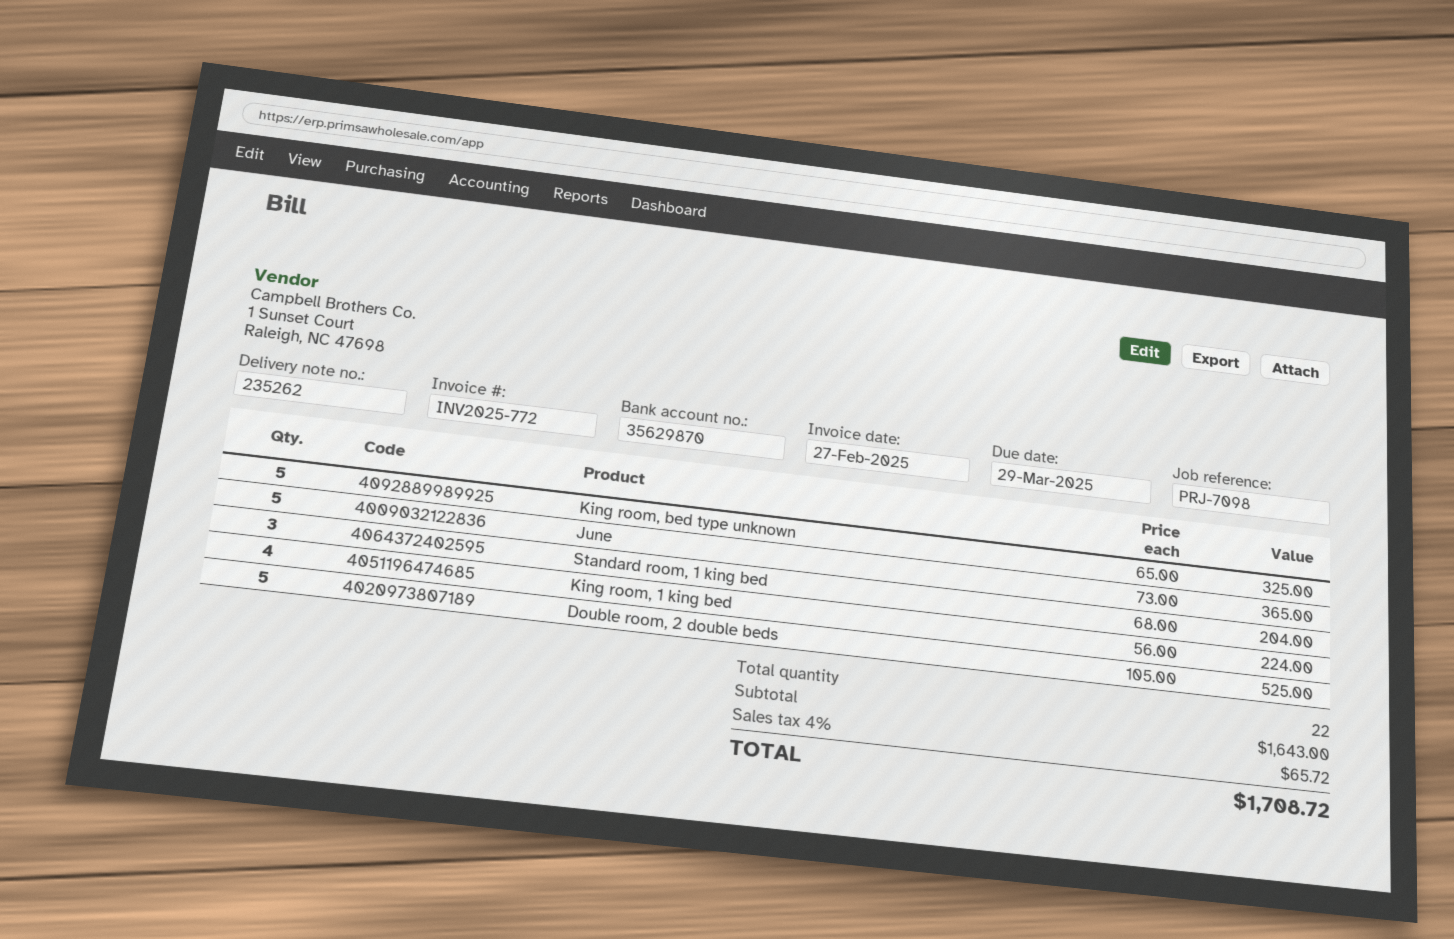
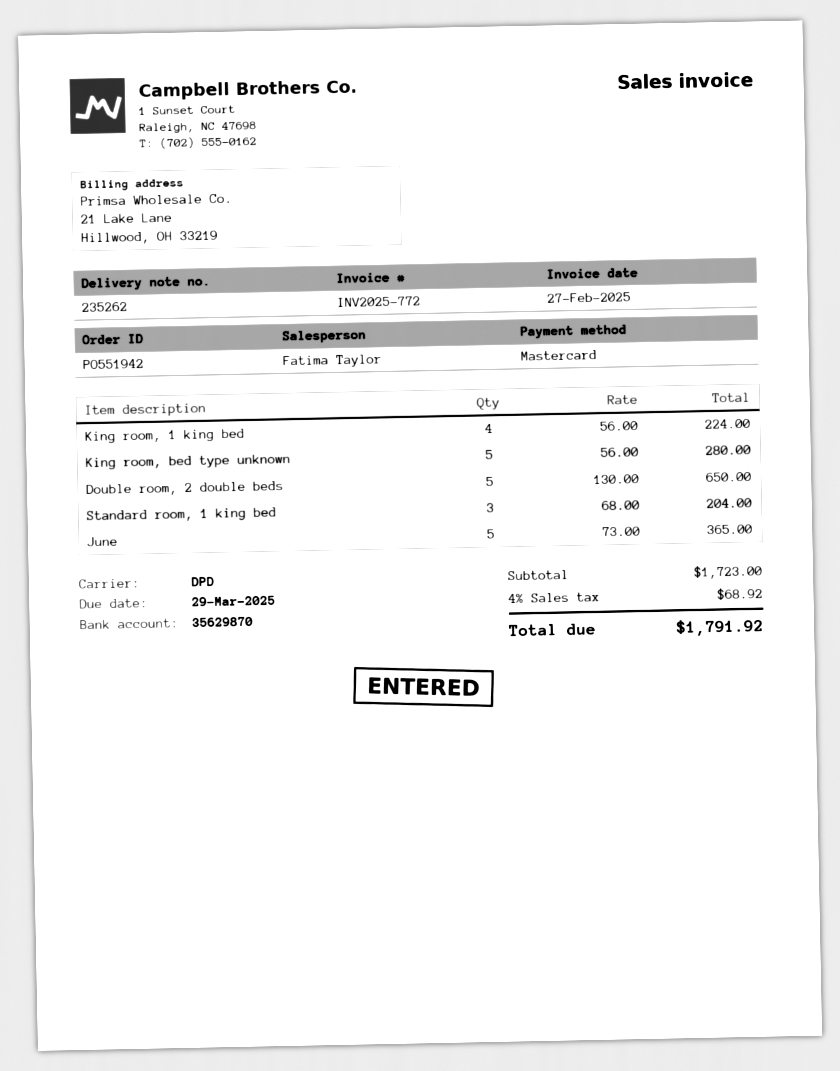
King room, bed type unknown: 5 x 65.00 = 325.00 -> 5 x 56.00 = 280.00
Double room, 2 double beds: 5 x 105.00 = 525.00 -> 5 x 130.00 = 650.00
subtotal: 1643.00 -> 1723.00
tax: 4% = 65.72 -> 4% = 68.92
total: 1708.72 -> 1791.92

